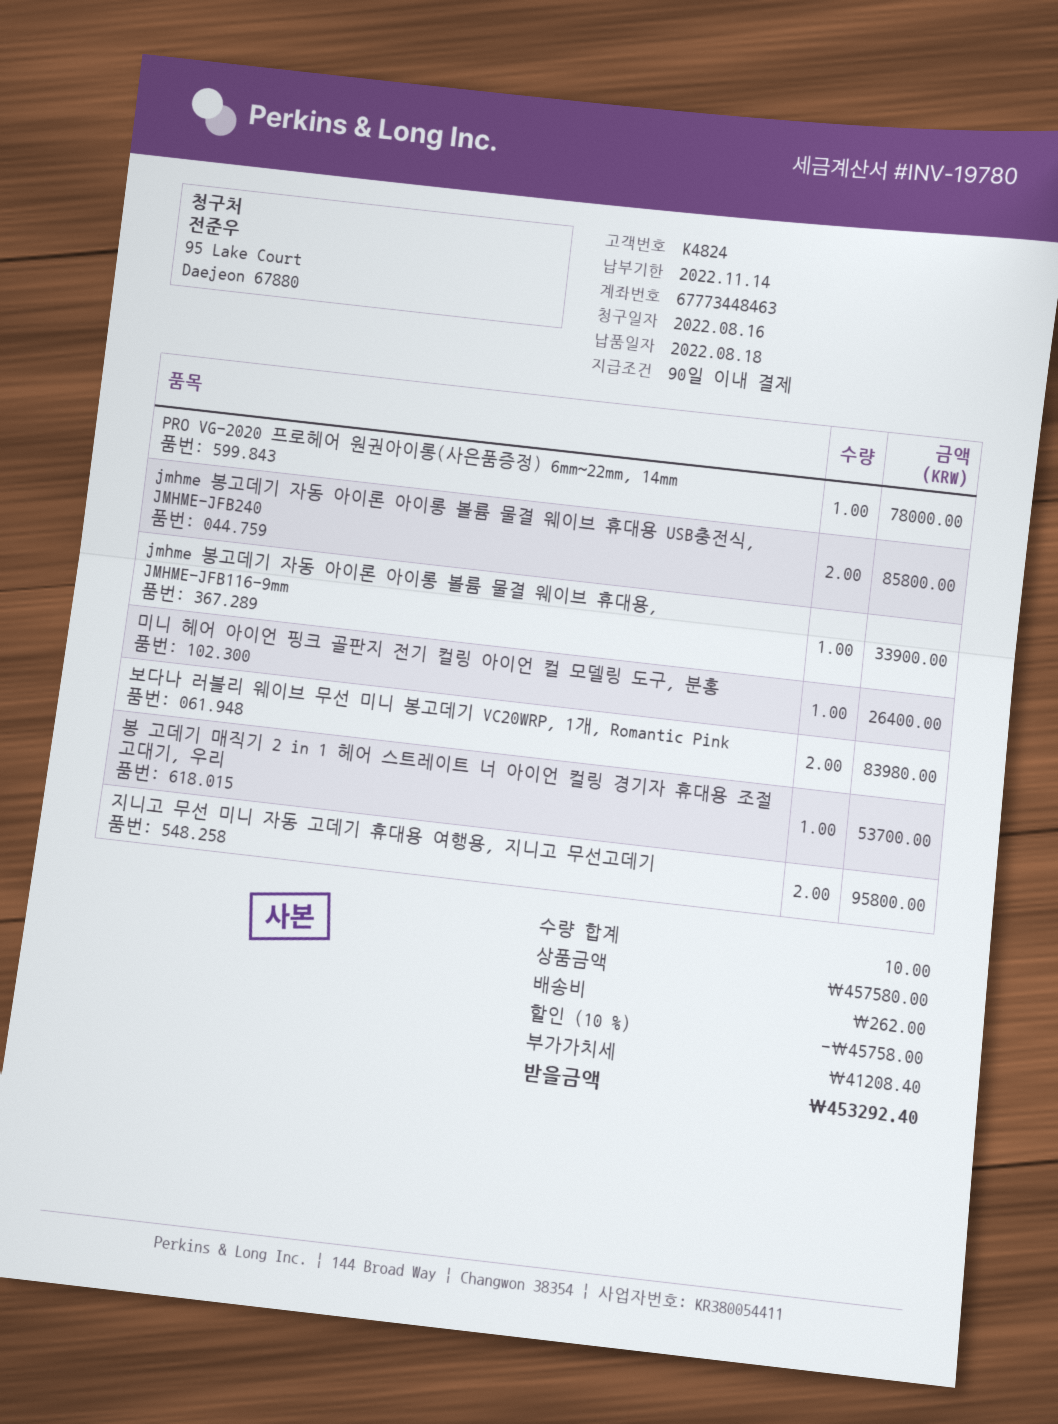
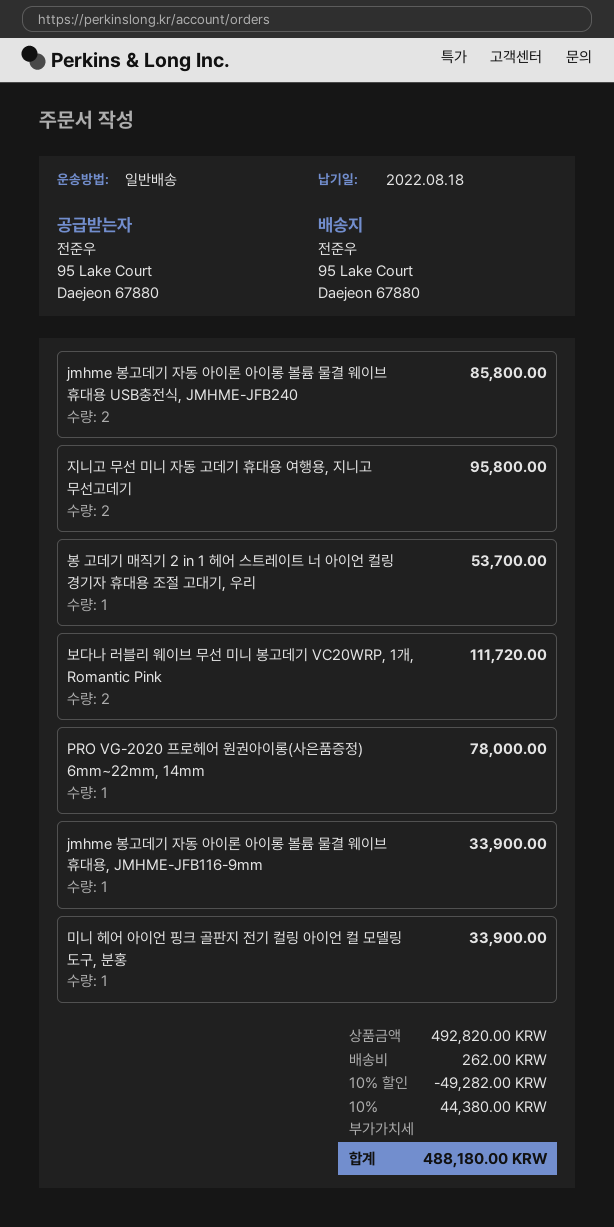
미니 헤어 아이언 핑크 골판지 전기 컬링 아이언 컬 모델링 도구, 분홍: 1 for 26400.00 -> 1 for 33900.00
보다나 러블리 웨이브 무선 미니 봉고데기 VC20WRP, 1개, Romantic Pink: 2 for 83980.00 -> 2 for 111720.00
subtotal: 457580.00 -> 492820.00
discount: 10% = 45758.00 -> 10% = 49282.00
tax: 41208.40 -> 44380.00
total: 453292.40 -> 488180.00

